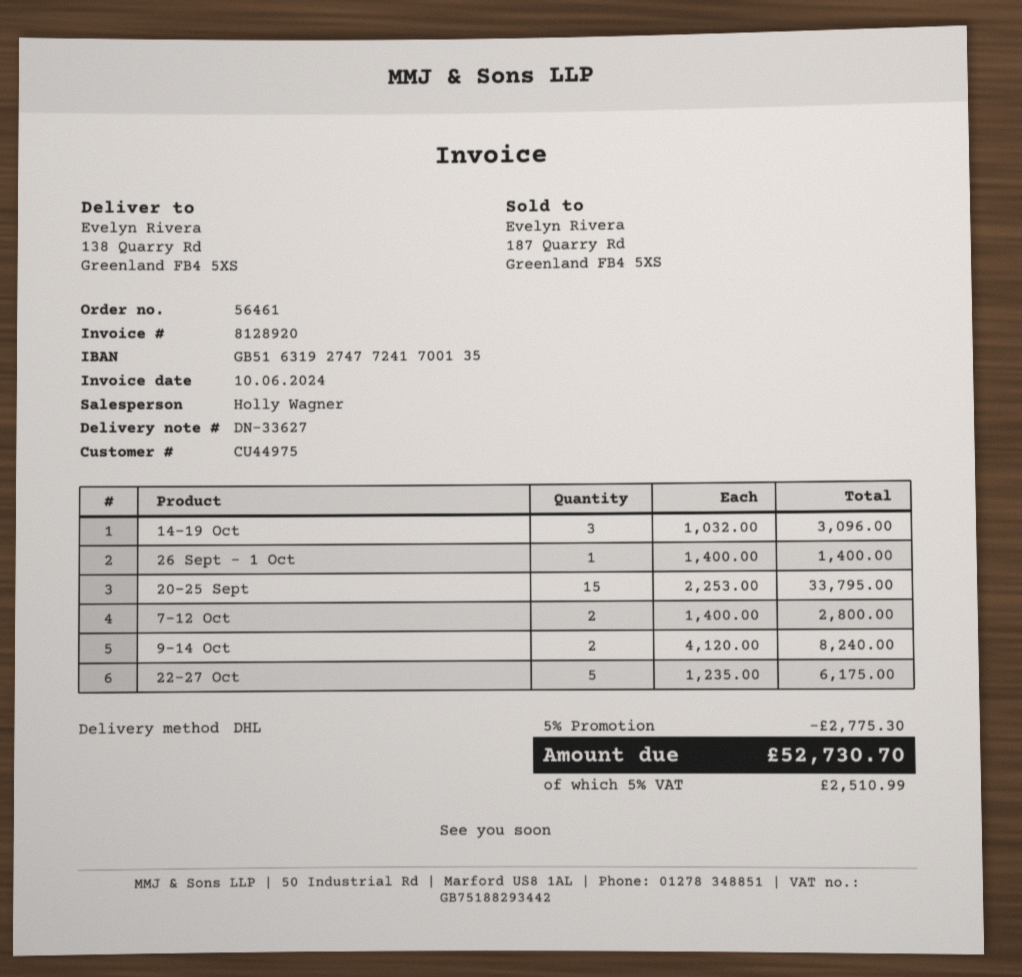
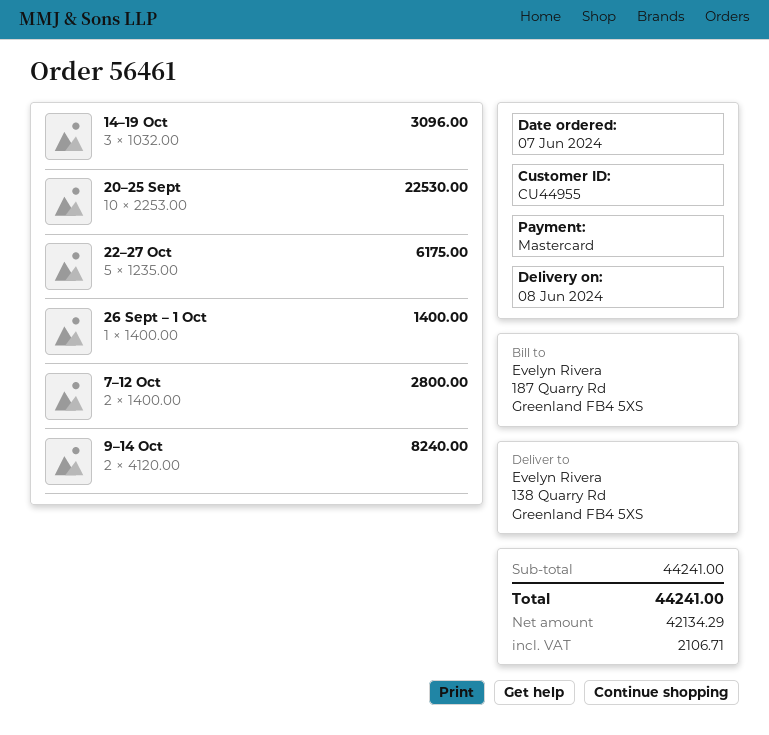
customer number: CU44975 -> CU44955
20–25 Sept: 15 x 2253.00 = 33795.00 -> 10 x 2253.00 = 22530.00
discount: 5% = 2775.30 -> none
tax: 2510.99 -> 2106.71
total: 52730.70 -> 44241.00

